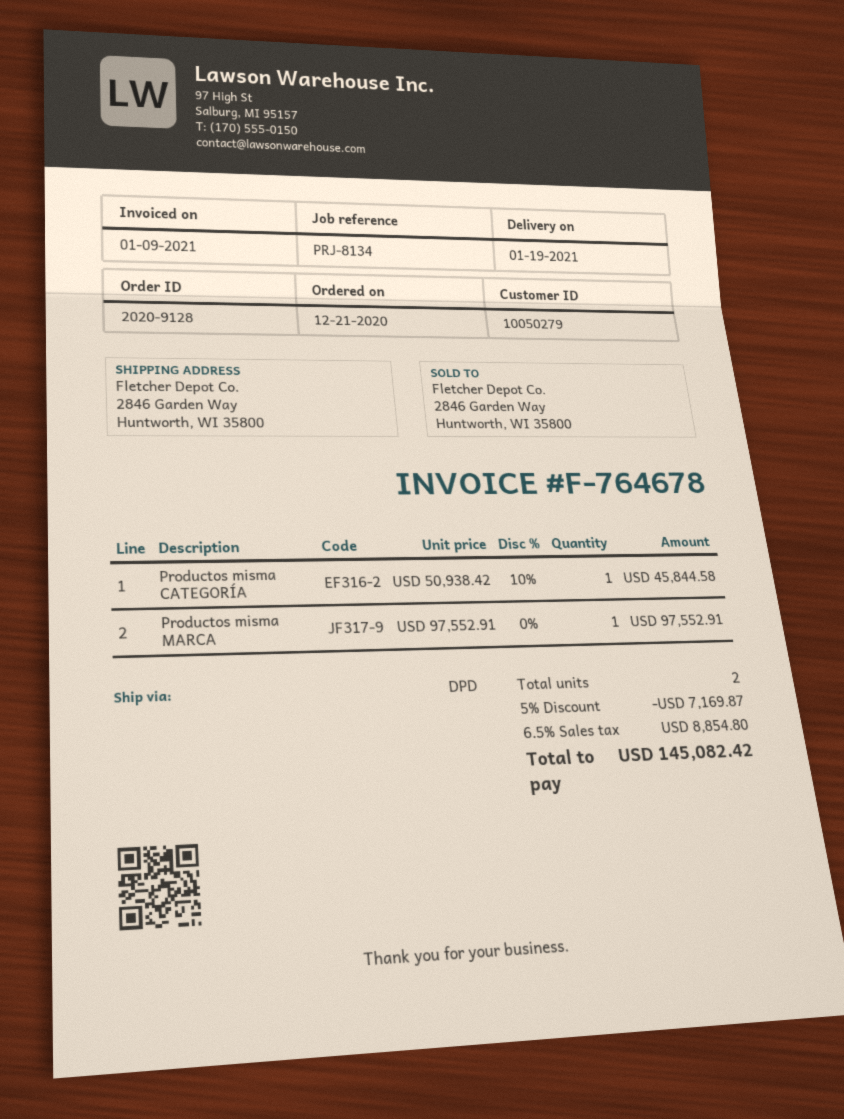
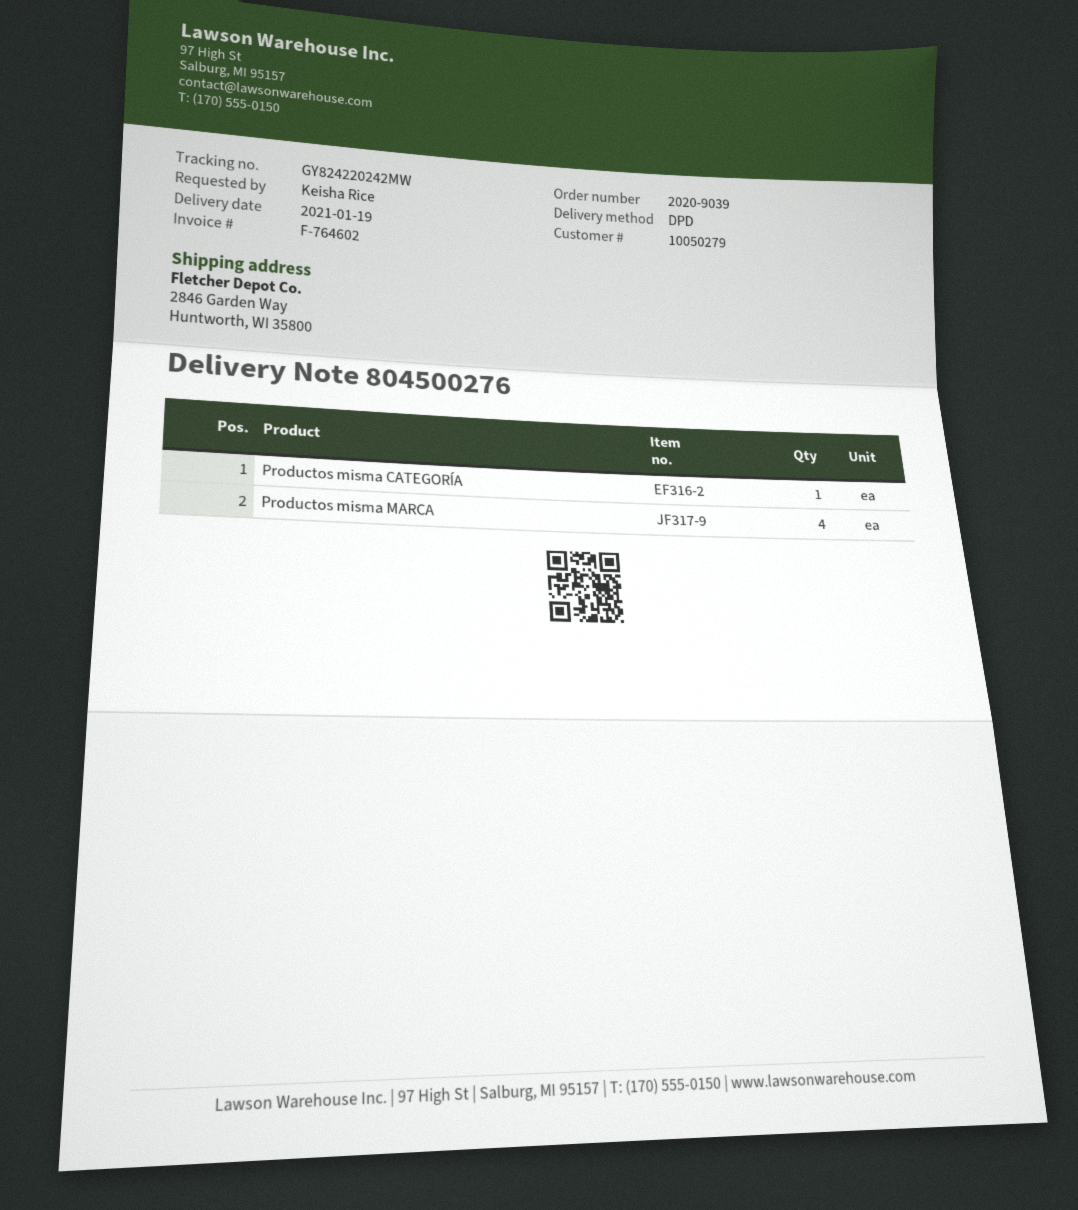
order number: 2020-9128 -> 2020-9039
invoice number: F-764678 -> F-764602
Productos misma MARCA: 1 -> 4

